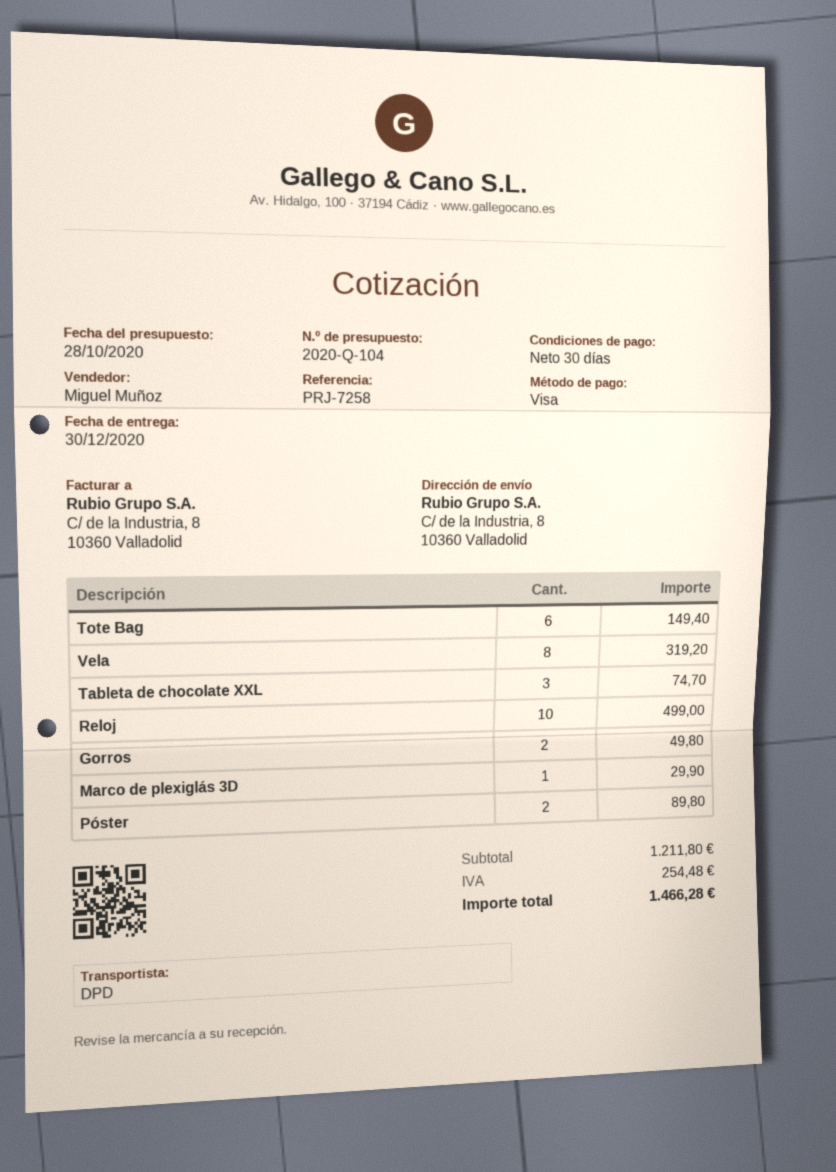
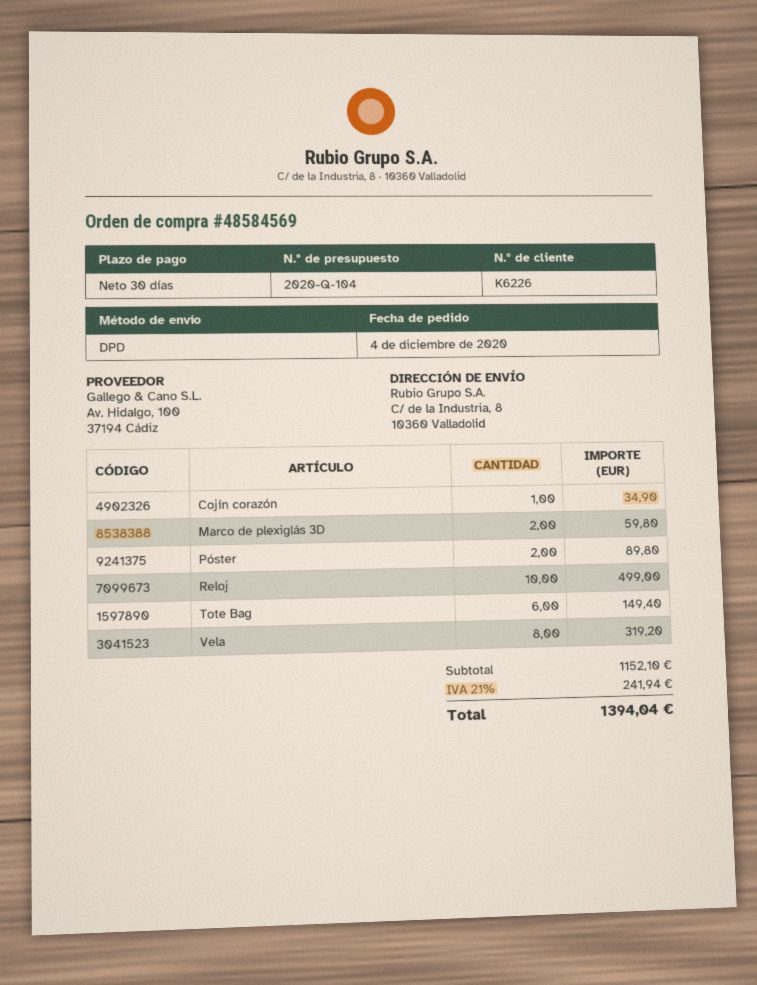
Tableta de chocolate XXL: 3 for 74.70 -> none
Gorros: 2 for 49.80 -> none
Marco de plexiglás 3D: 1 for 29.90 -> 2 for 59.80
Cojín corazón: none -> 1 for 34.90
subtotal: 1211.80 -> 1152.10
tax: 254.48 -> 241.94
total: 1466.28 -> 1394.04

